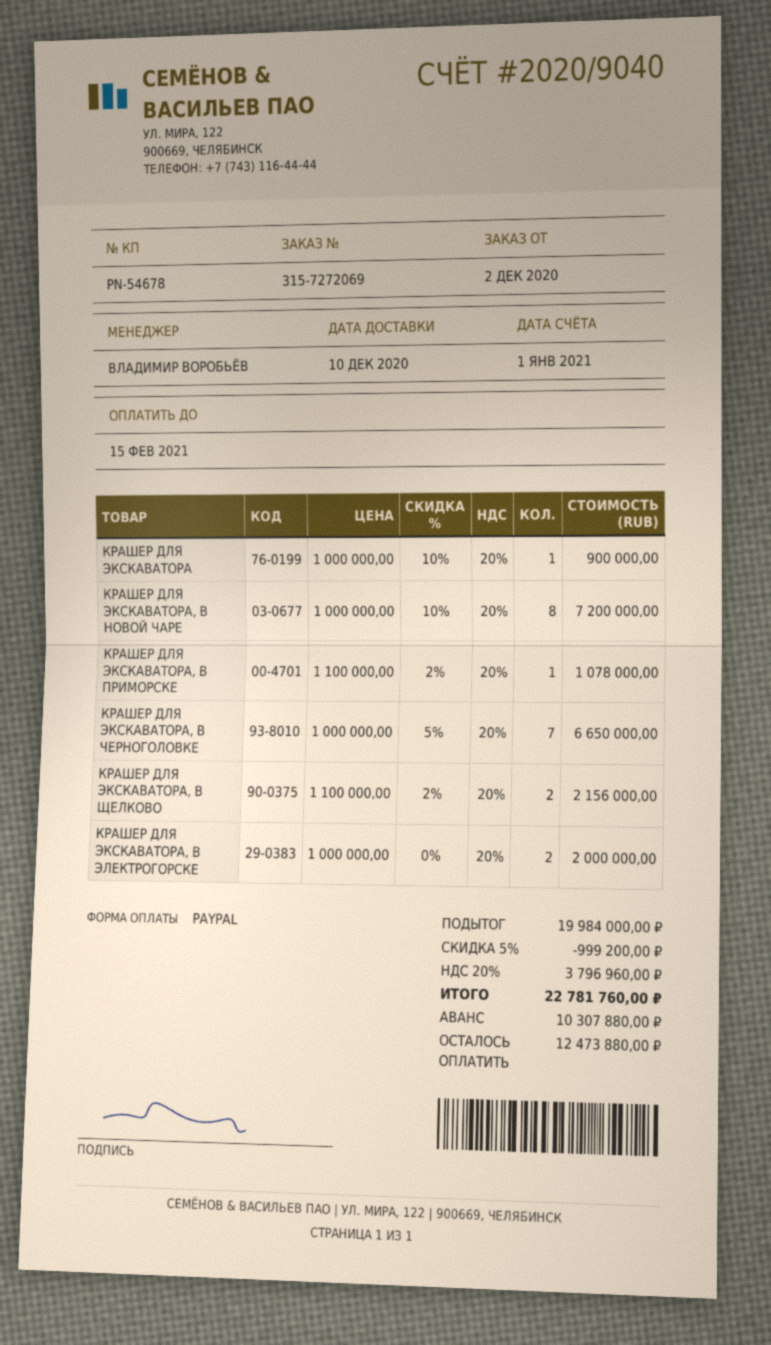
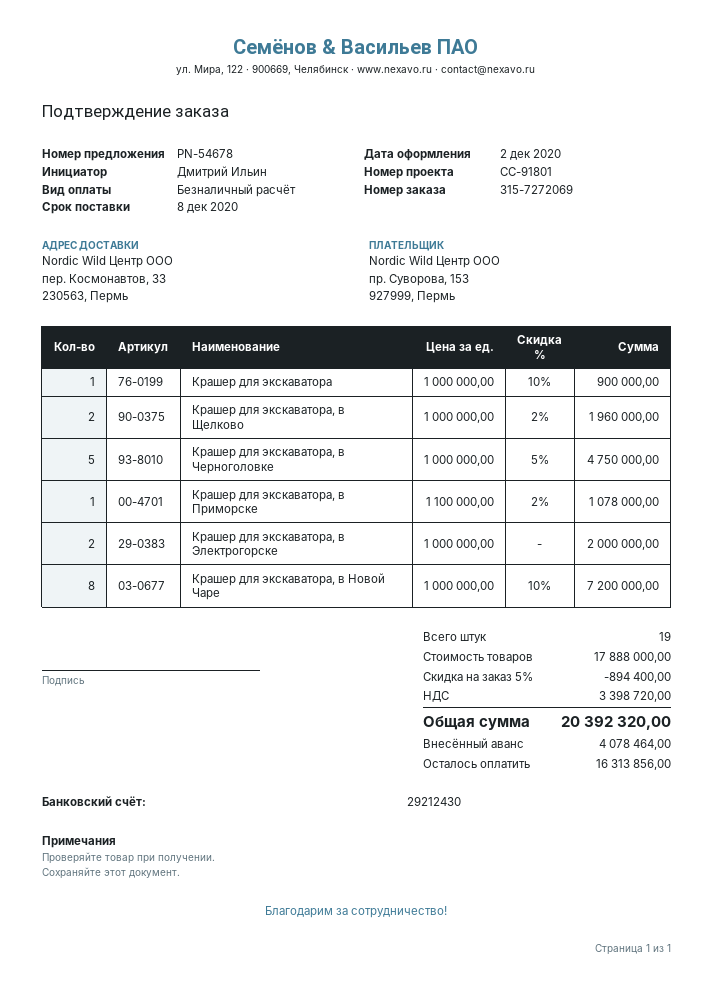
delivery date: 2020-12-10 -> 2020-12-08
payment method: PayPal -> bank transfer
КРАШЕР ДЛЯ ЭКСКАВАТОРА, В ЧЕРНОГОЛОВКЕ: 7 x 1000000.00 - 5% = 6650000.00 -> 5 x 1000000.00 - 5% = 4750000.00
КРАШЕР ДЛЯ ЭКСКАВАТОРА, В ЩЕЛКОВО: 2 x 1100000.00 - 2% = 2156000.00 -> 2 x 1000000.00 - 2% = 1960000.00
subtotal: 19984000.00 -> 17888000.00
discount: 5% = 999200.00 -> 5% = 894400.00
tax: 3796960.00 -> 3398720.00
total: 22781760.00 -> 20392320.00
deposit: 10307880.00 -> 4078464.00
balance: 12473880.00 -> 16313856.00

